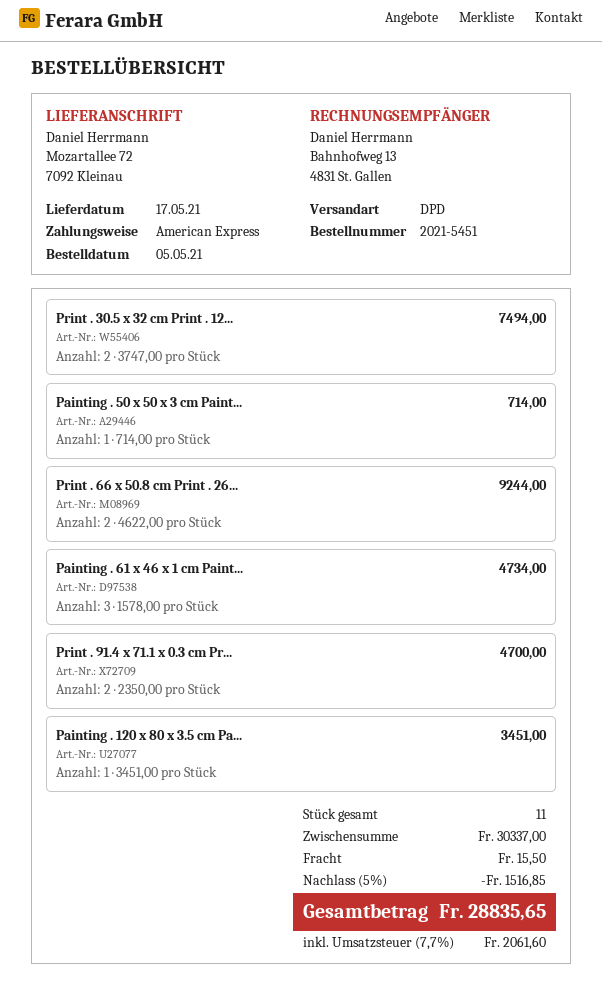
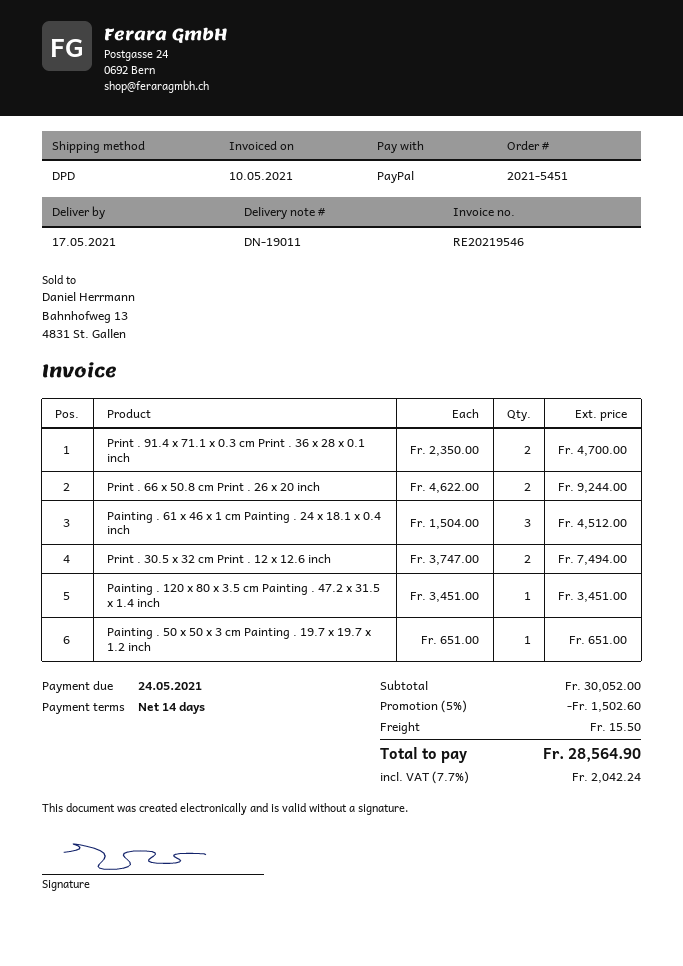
payment method: American Express -> PayPal
Painting . 50 x 50 x 3 cm Paint...: 1 x 714.00 = 714.00 -> 1 x 651.00 = 651.00
Painting . 61 x 46 x 1 cm Paint...: 3 x 1578.00 = 4734.00 -> 3 x 1504.00 = 4512.00
subtotal: 30337.00 -> 30052.00
discount: 5% = 1516.85 -> 5% = 1502.60
tax: 7.7% = 2061.60 -> 7.7% = 2042.24
total: 28835.65 -> 28564.90

